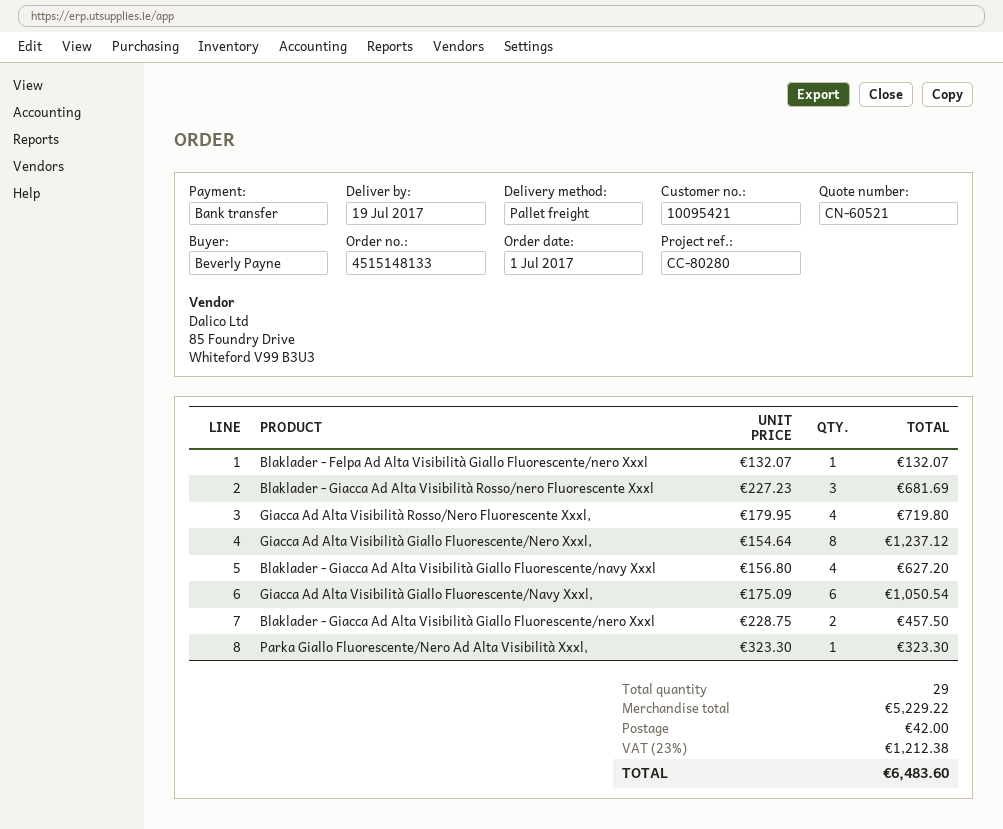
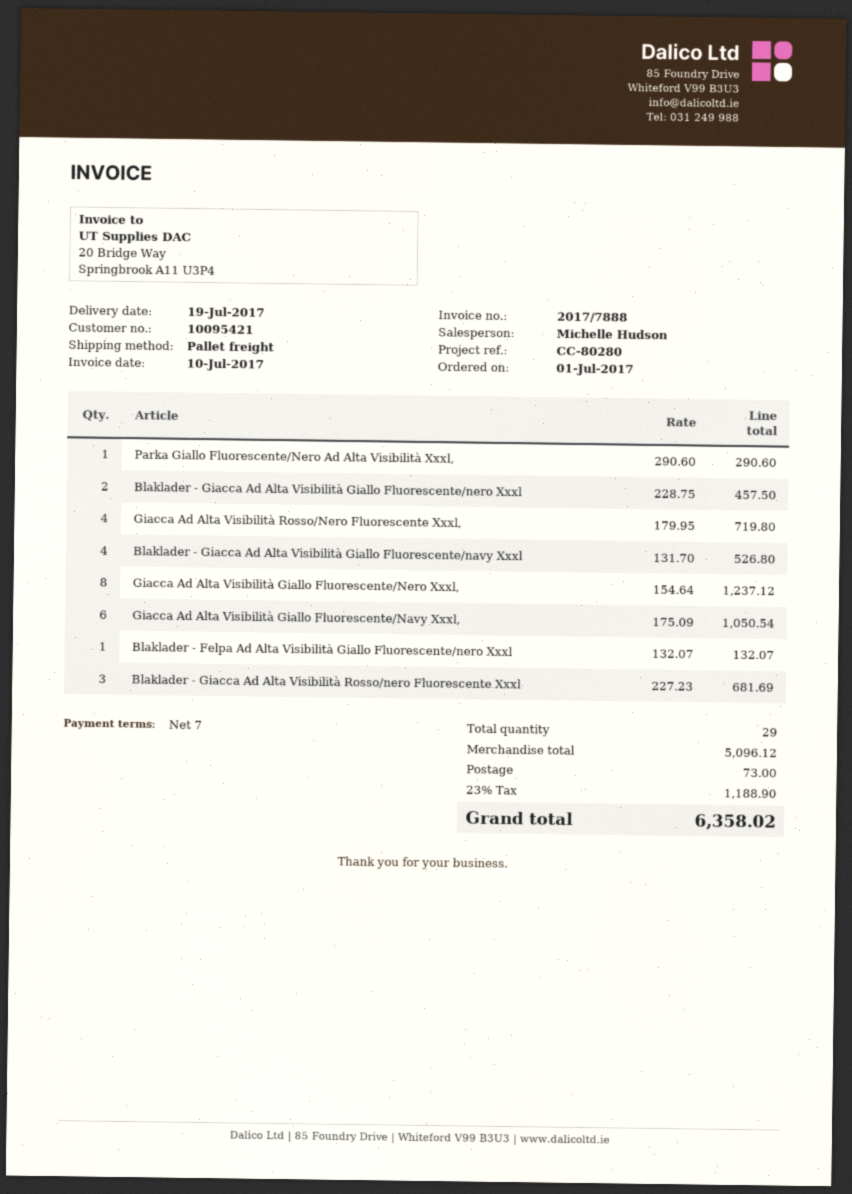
Blaklader - Giacca Ad Alta Visibilità Giallo Fluorescente/navy Xxxl: 4 x 156.80 = 627.20 -> 4 x 131.70 = 526.80
Parka Giallo Fluorescente/Nero Ad Alta Visibilità Xxxl,: 1 x 323.30 = 323.30 -> 1 x 290.60 = 290.60
subtotal: 5229.22 -> 5096.12
shipping: 42.00 -> 73.00
tax: 23% = 1212.38 -> 23% = 1188.90
total: 6483.60 -> 6358.02

